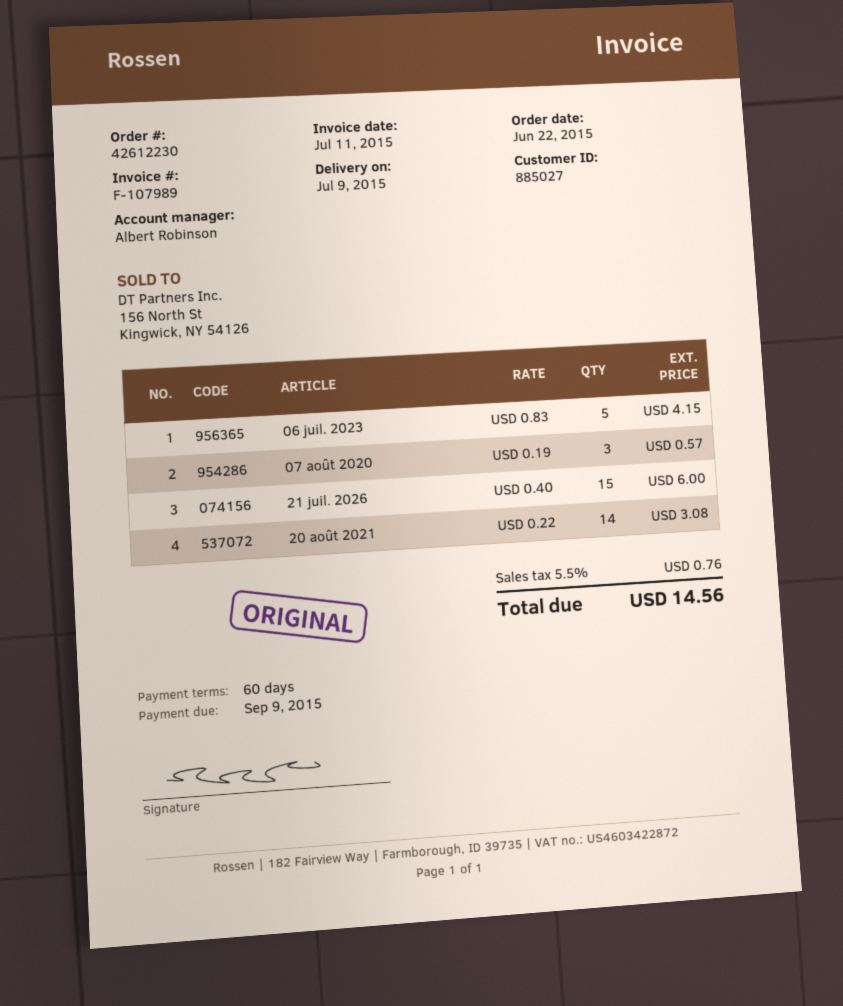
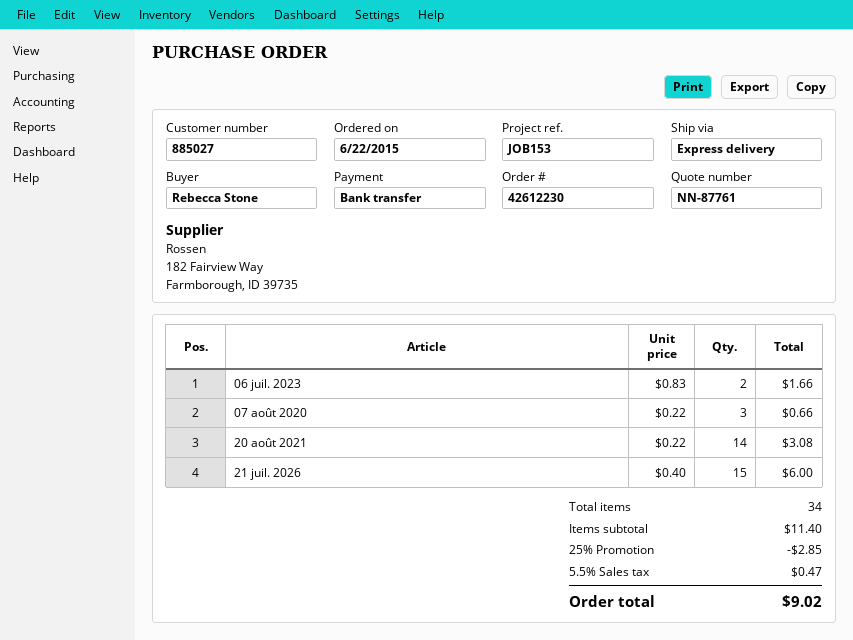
06 juil. 2023: 5 x 0.83 = 4.15 -> 2 x 0.83 = 1.66
07 août 2020: 3 x 0.19 = 0.57 -> 3 x 0.22 = 0.66
discount: none -> 25% = 2.85
tax: 5.5% = 0.76 -> 5.5% = 0.47
total: 14.56 -> 9.02

